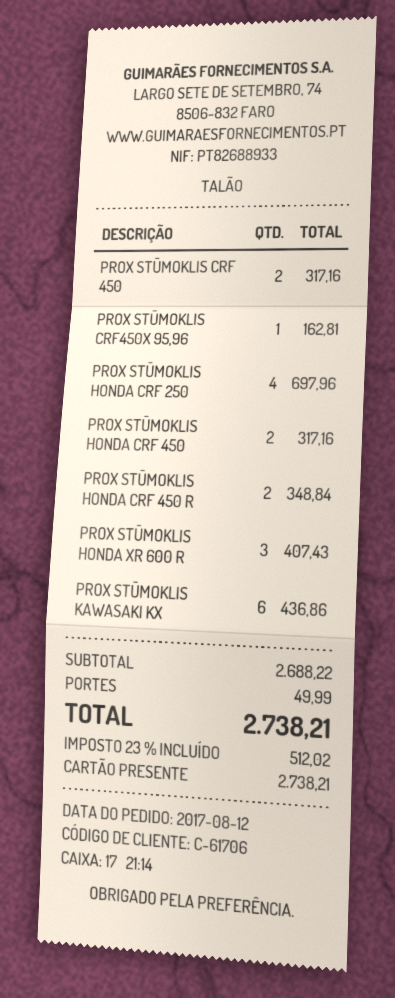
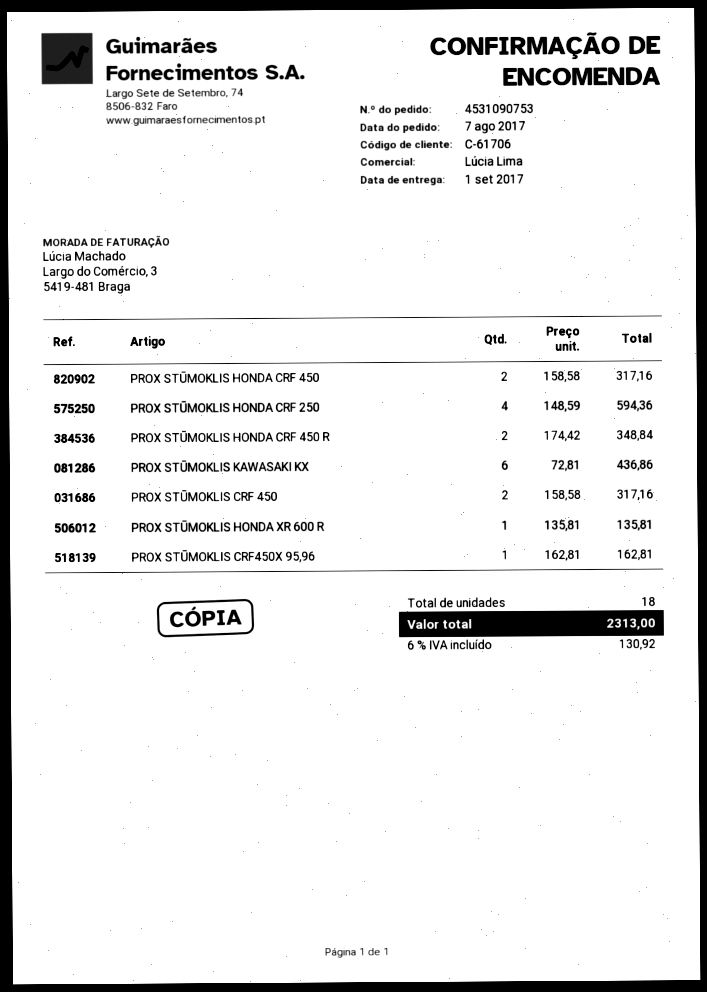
order date: 2017-08-12 -> 2017-08-07
PROX STŪMOKLIS HONDA CRF 250: 4 for 697.96 -> 4 for 594.36
PROX STŪMOKLIS HONDA XR 600 R: 3 for 407.43 -> 1 for 135.81
shipping: 49.99 -> none
tax: 23% = 512.02 -> 6% = 130.92
total: 2738.21 -> 2313.00

